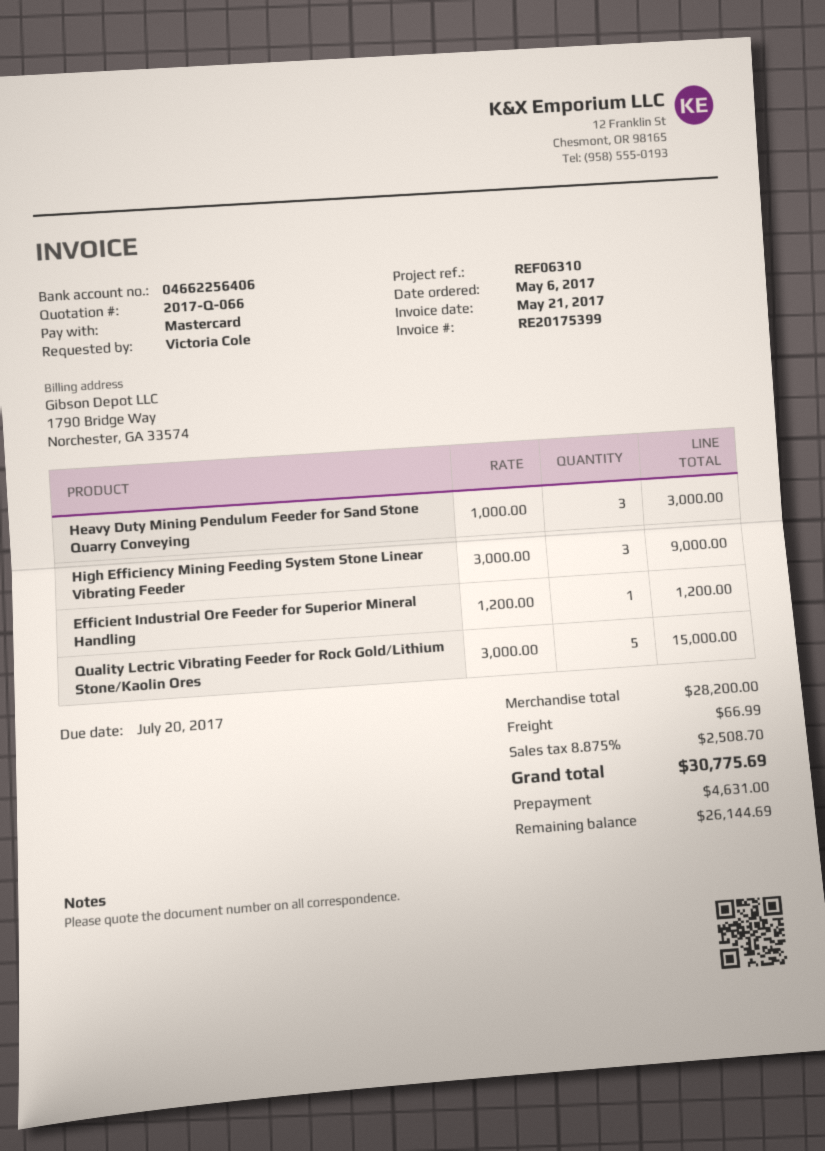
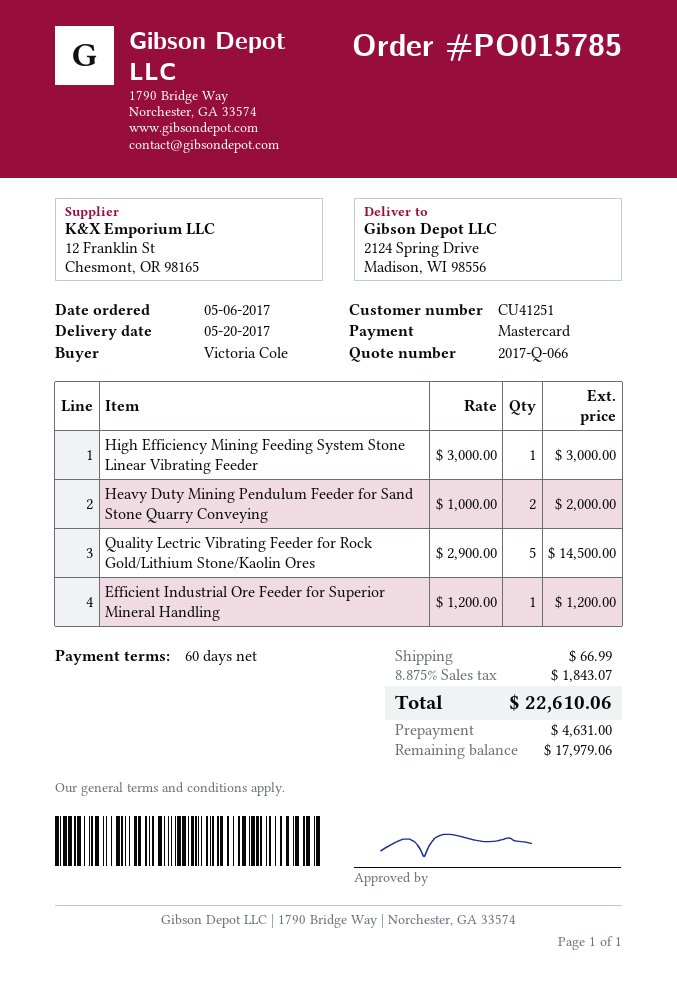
Heavy Duty Mining Pendulum Feeder for Sand Stone Quarry Conveying: 3 x 1000.00 = 3000.00 -> 2 x 1000.00 = 2000.00
High Efficiency Mining Feeding System Stone Linear Vibrating Feeder: 3 x 3000.00 = 9000.00 -> 1 x 3000.00 = 3000.00
Quality Lectric Vibrating Feeder for Rock Gold/Lithium Stone/Kaolin Ores: 5 x 3000.00 = 15000.00 -> 5 x 2900.00 = 14500.00
tax: 8.875% = 2508.70 -> 8.875% = 1843.07
total: 30775.69 -> 22610.06
balance: 26144.69 -> 17979.06

